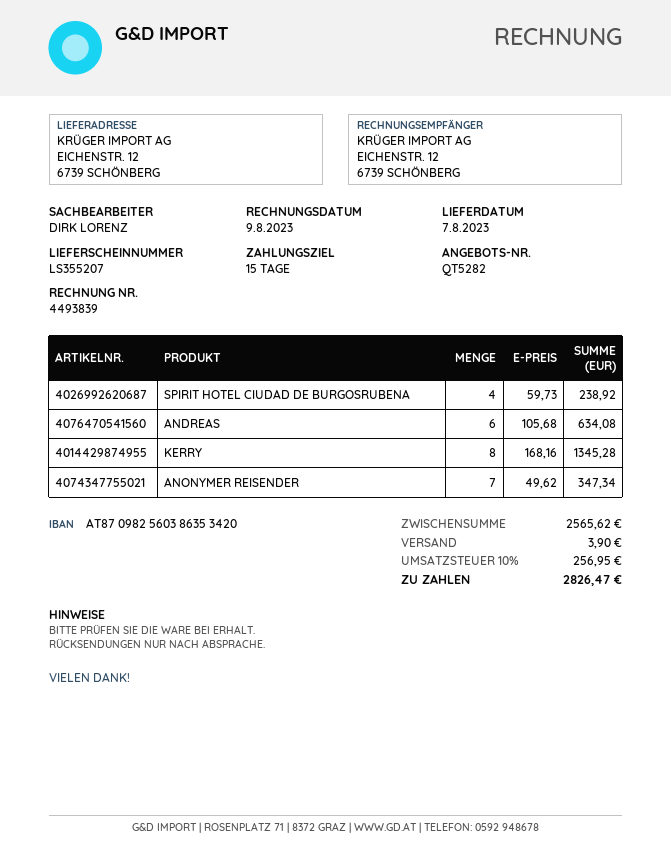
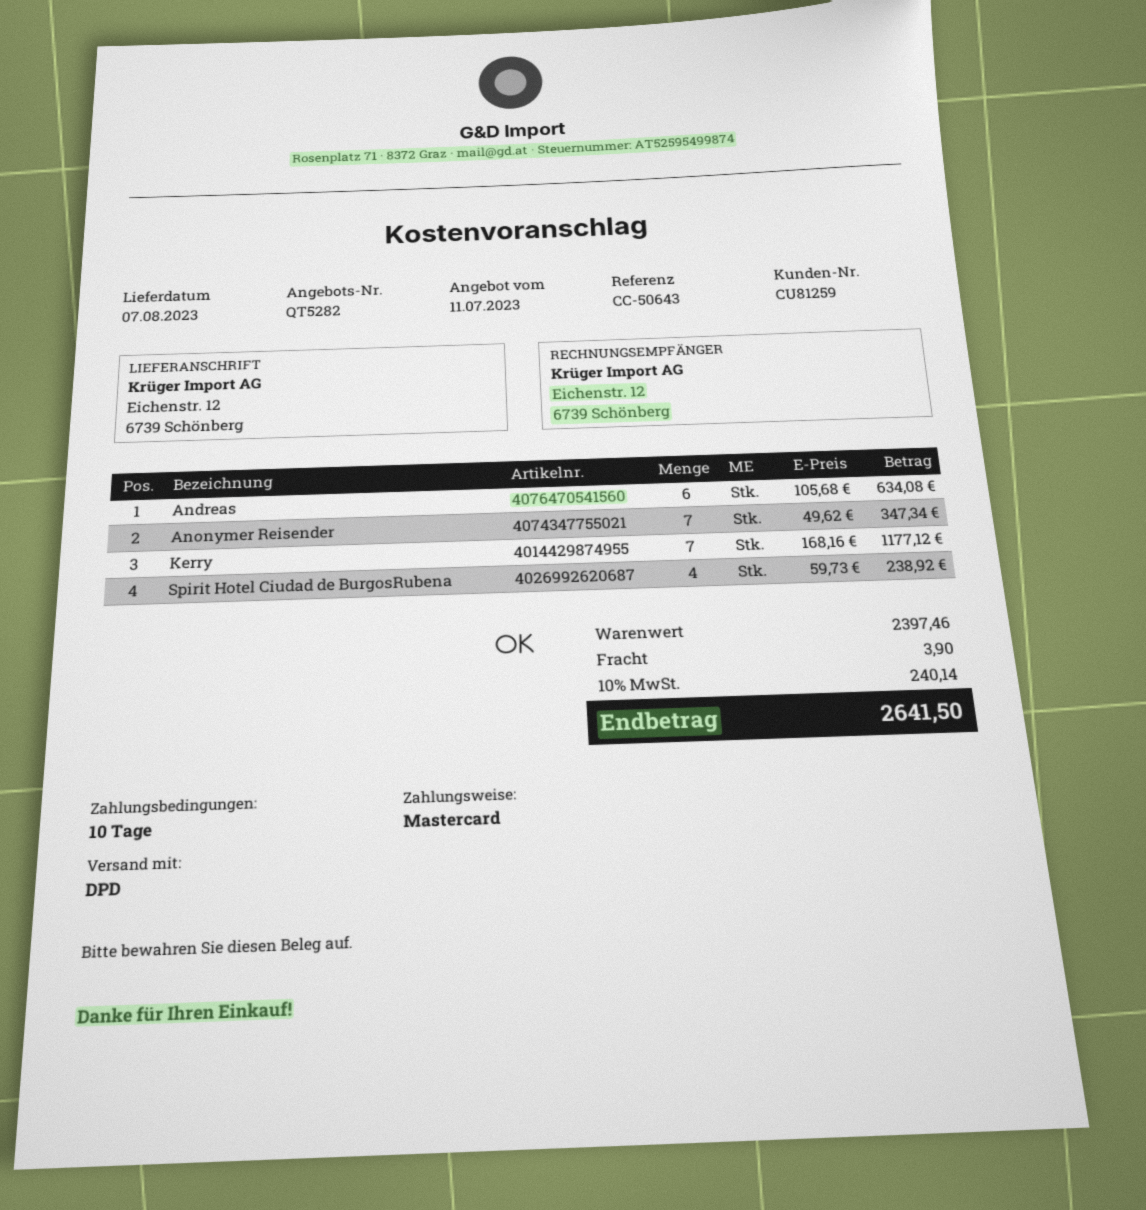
payment terms: 15 days -> 10 days
KERRY: 8 x 168.16 = 1345.28 -> 7 x 168.16 = 1177.12
subtotal: 2565.62 -> 2397.46
tax: 10% = 256.95 -> 10% = 240.14
total: 2826.47 -> 2641.50

